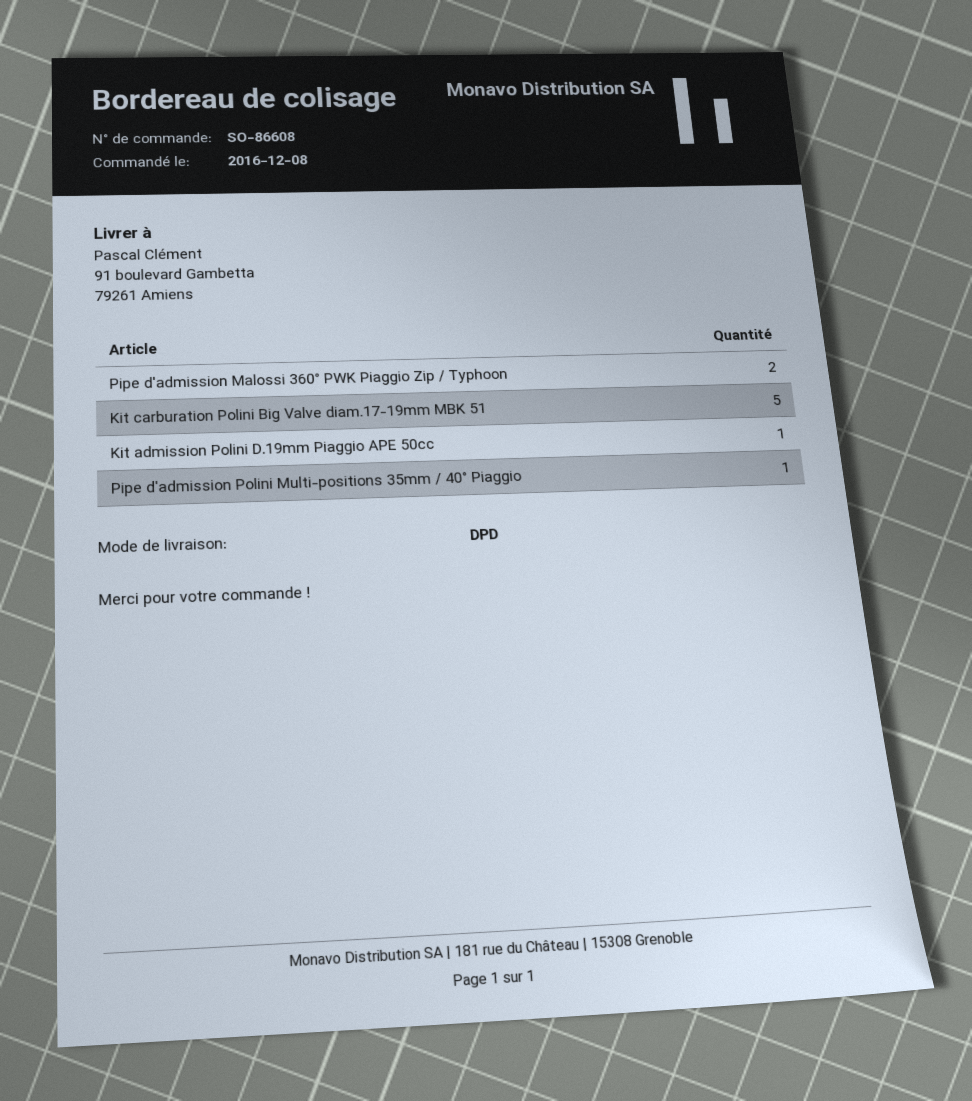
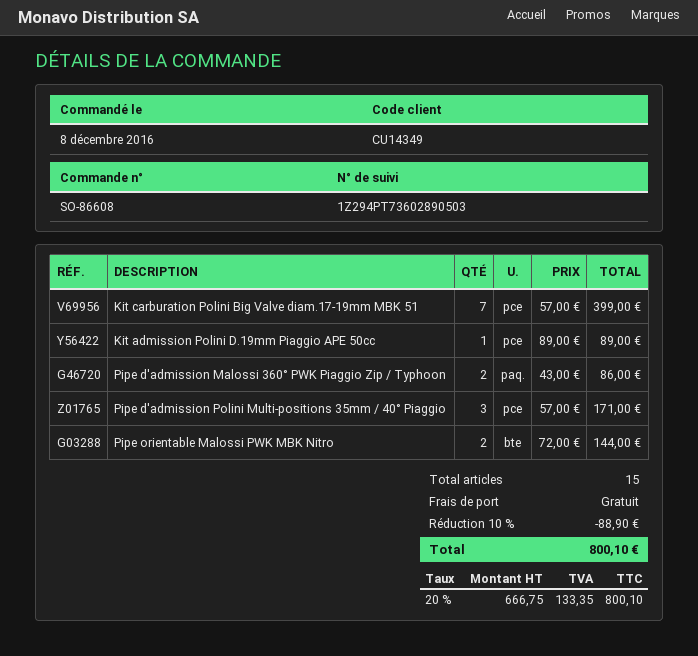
Kit carburation Polini Big Valve diam.17-19mm MBK 51: 5 -> 7
Pipe d'admission Polini Multi-positions 35mm / 40° Piaggio: 1 -> 3
Pipe orientable Malossi PWK MBK Nitro: none -> 2

